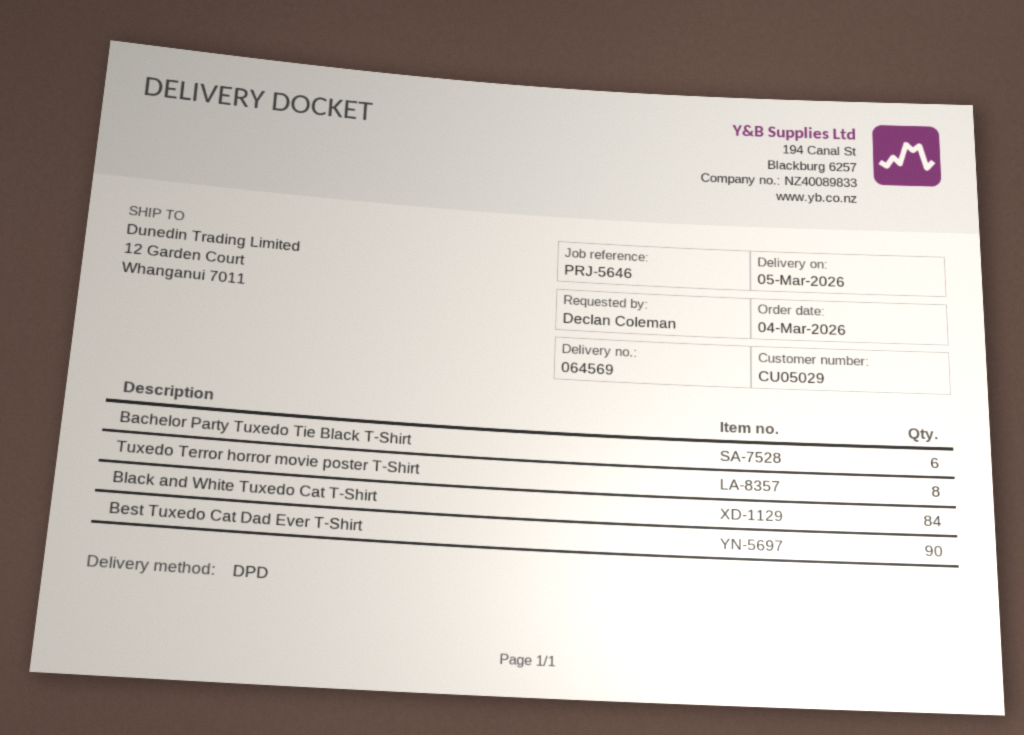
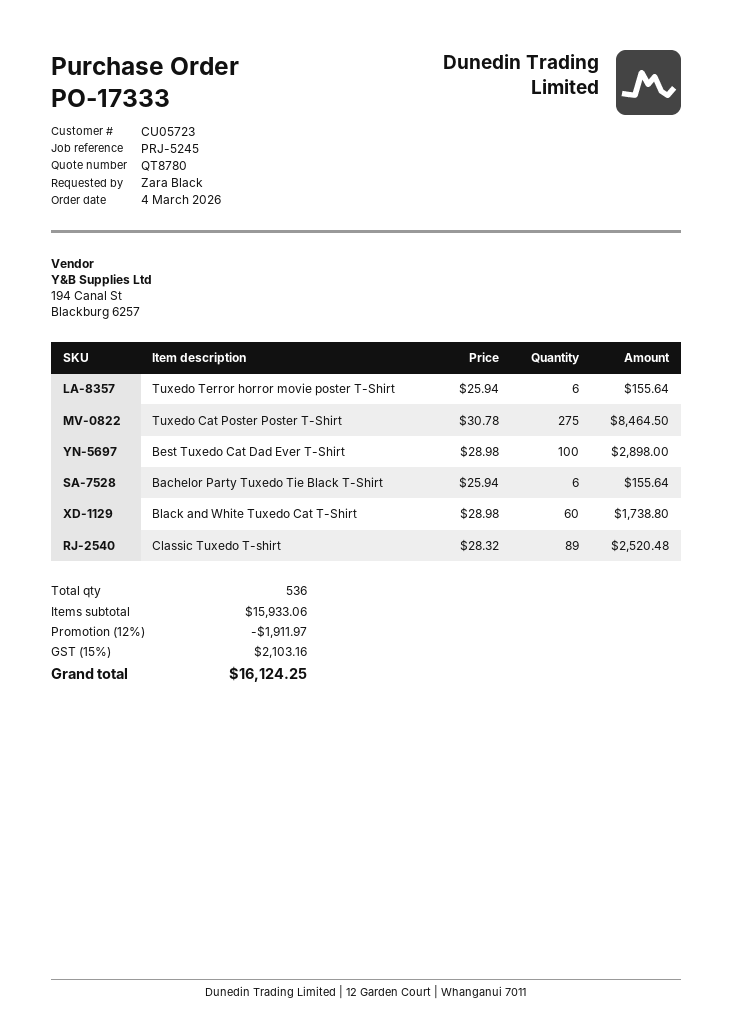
customer number: CU05029 -> CU05723
reference: PRJ-5646 -> PRJ-5245
ordered by: Declan Coleman -> Zara Black
Tuxedo Terror horror movie poster T-Shirt: 8 -> 6
Black and White Tuxedo Cat T-Shirt: 84 -> 60
Best Tuxedo Cat Dad Ever T-Shirt: 90 -> 100
Tuxedo Cat Poster Poster T-Shirt: none -> 275
Classic Tuxedo T-shirt: none -> 89

